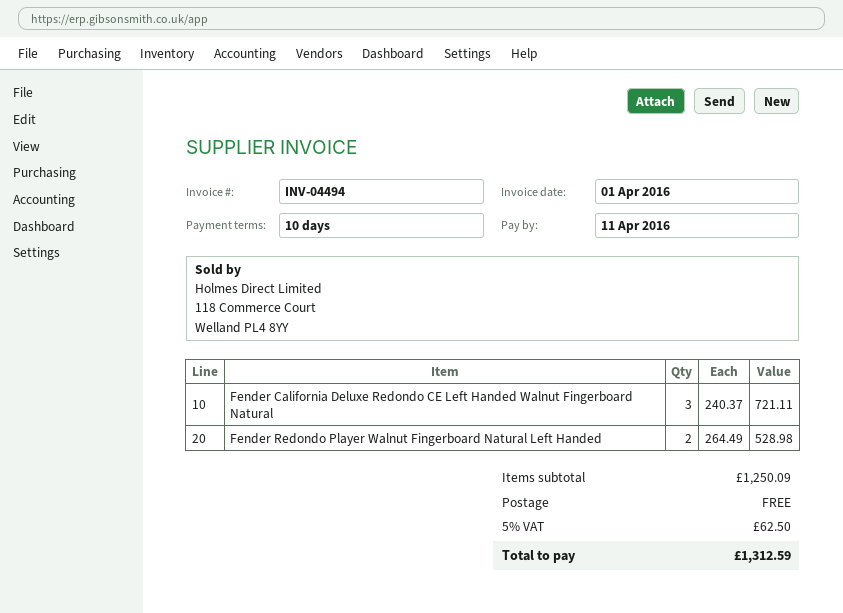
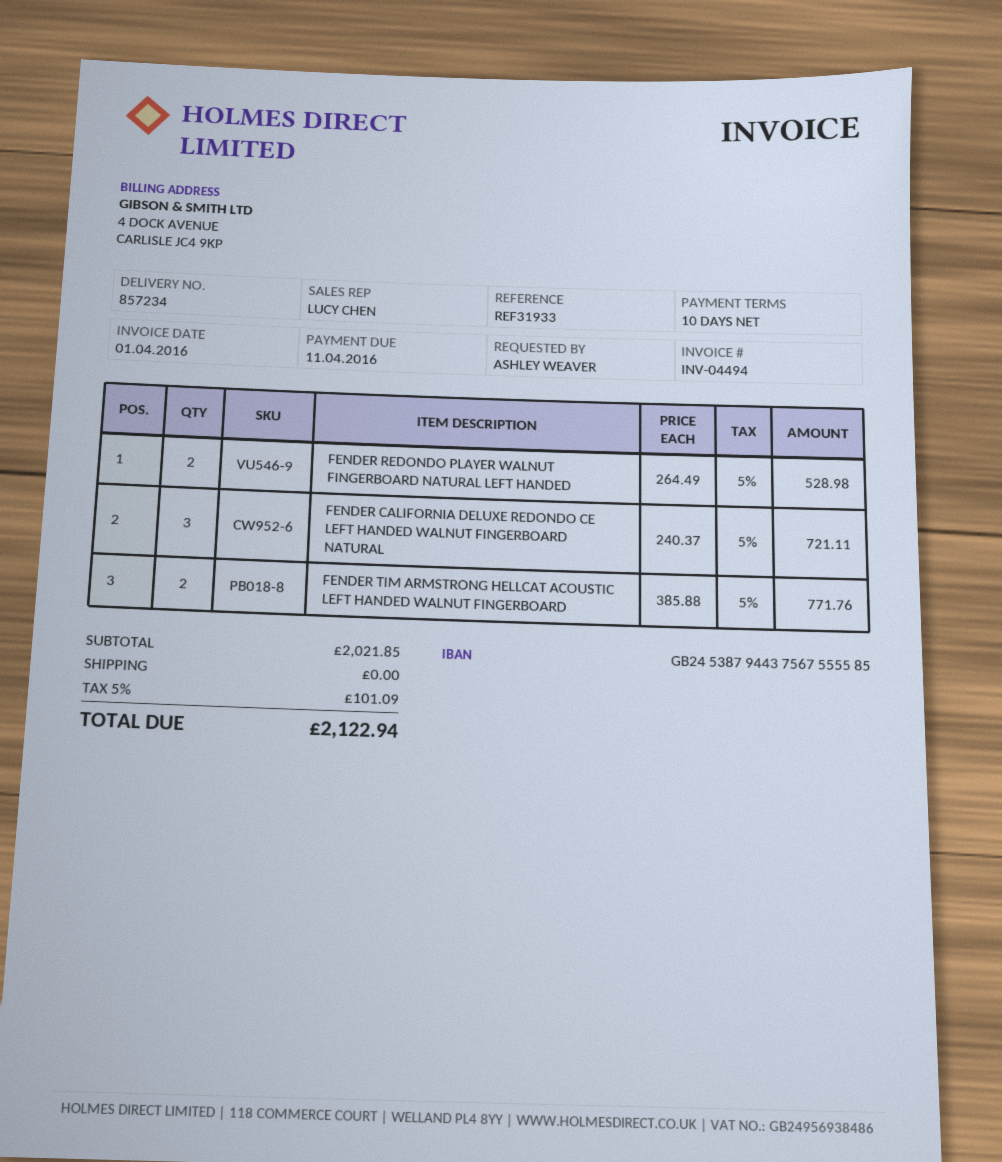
FENDER TIM ARMSTRONG HELLCAT ACOUSTIC LEFT HANDED WALNUT FINGERBOARD: none -> 2 x 385.88 = 771.76
subtotal: 1250.09 -> 2021.85
tax: 5% = 62.50 -> 5% = 101.09
total: 1312.59 -> 2122.94

